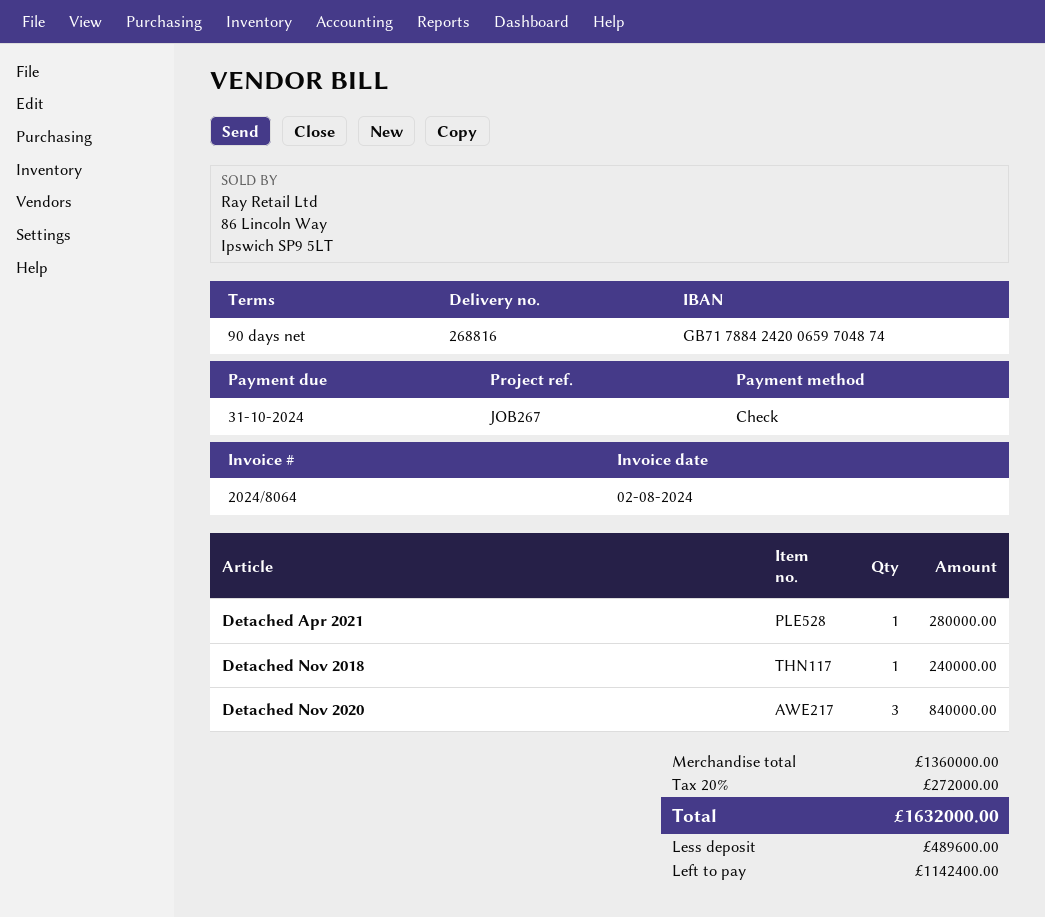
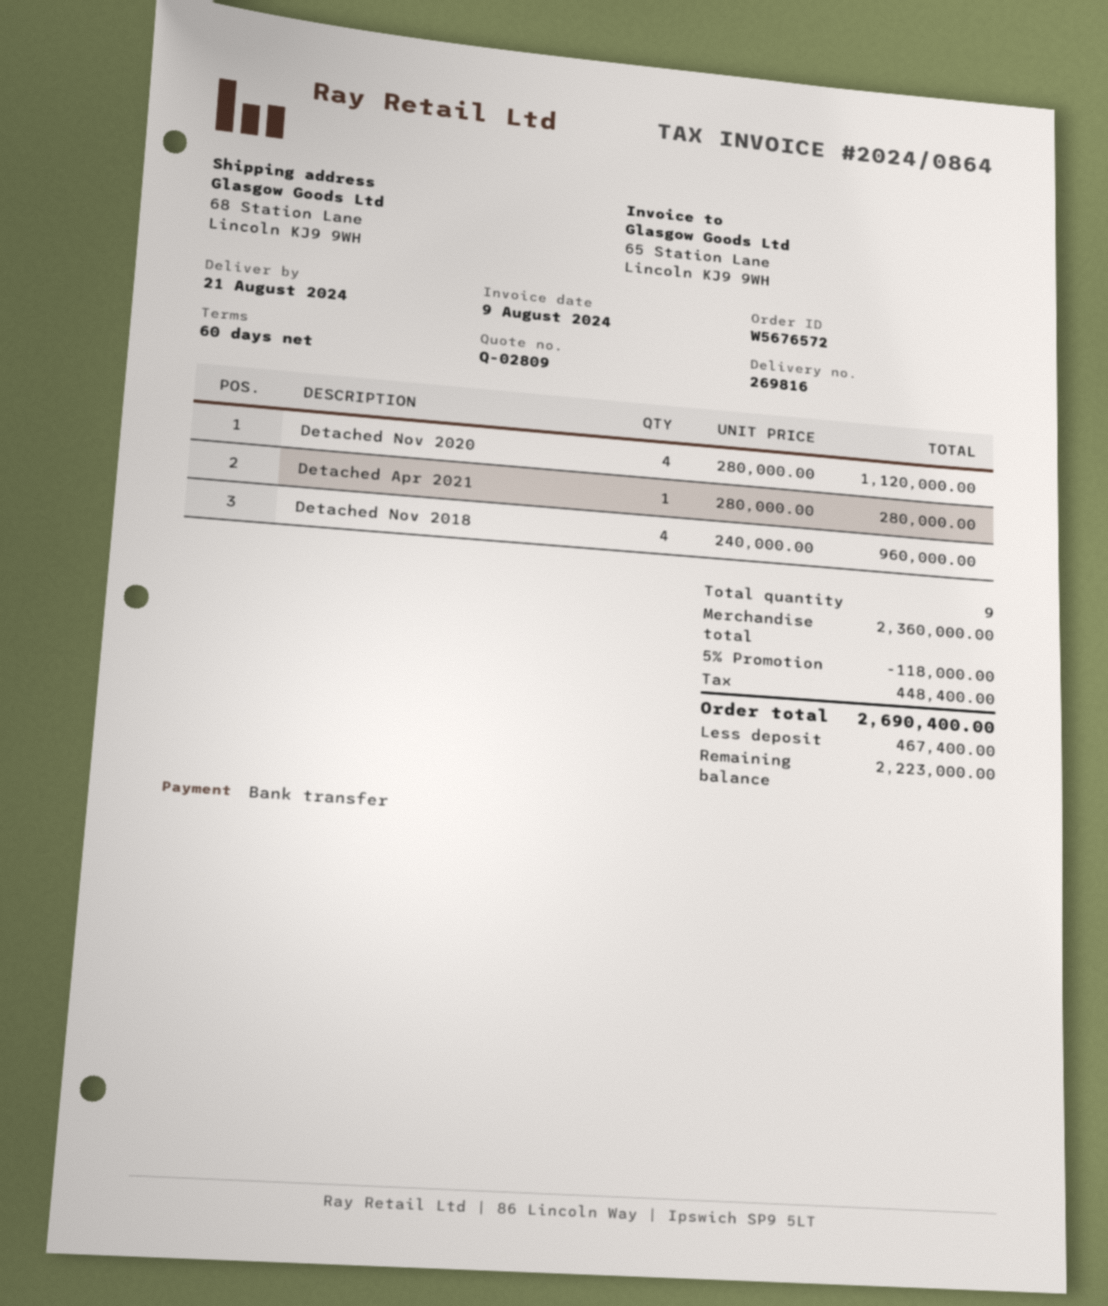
delivery note number: 268816 -> 269816
invoice number: 2024/8064 -> 2024/0864
invoice date: 2024-08-02 -> 2024-08-09
payment terms: 90 days -> 60 days
payment method: cheque -> bank transfer
Detached Nov 2018: 1 for 240000.00 -> 4 for 960000.00
Detached Nov 2020: 3 for 840000.00 -> 4 for 1120000.00
subtotal: 1360000.00 -> 2360000.00
discount: none -> 5% = 118000.00
tax: 272000.00 -> 448400.00
total: 1632000.00 -> 2690400.00
deposit: 489600.00 -> 467400.00
balance: 1142400.00 -> 2223000.00

